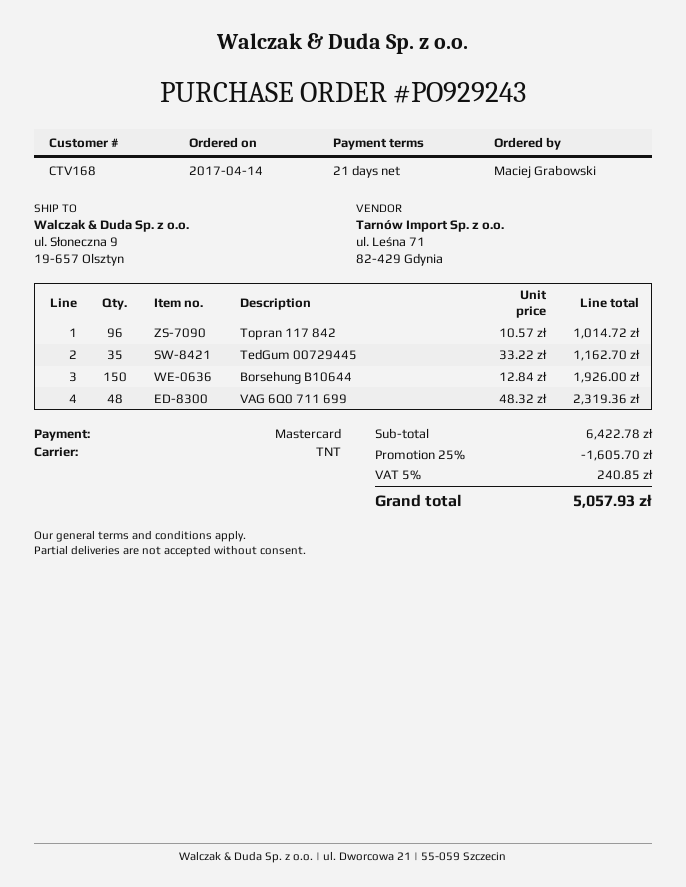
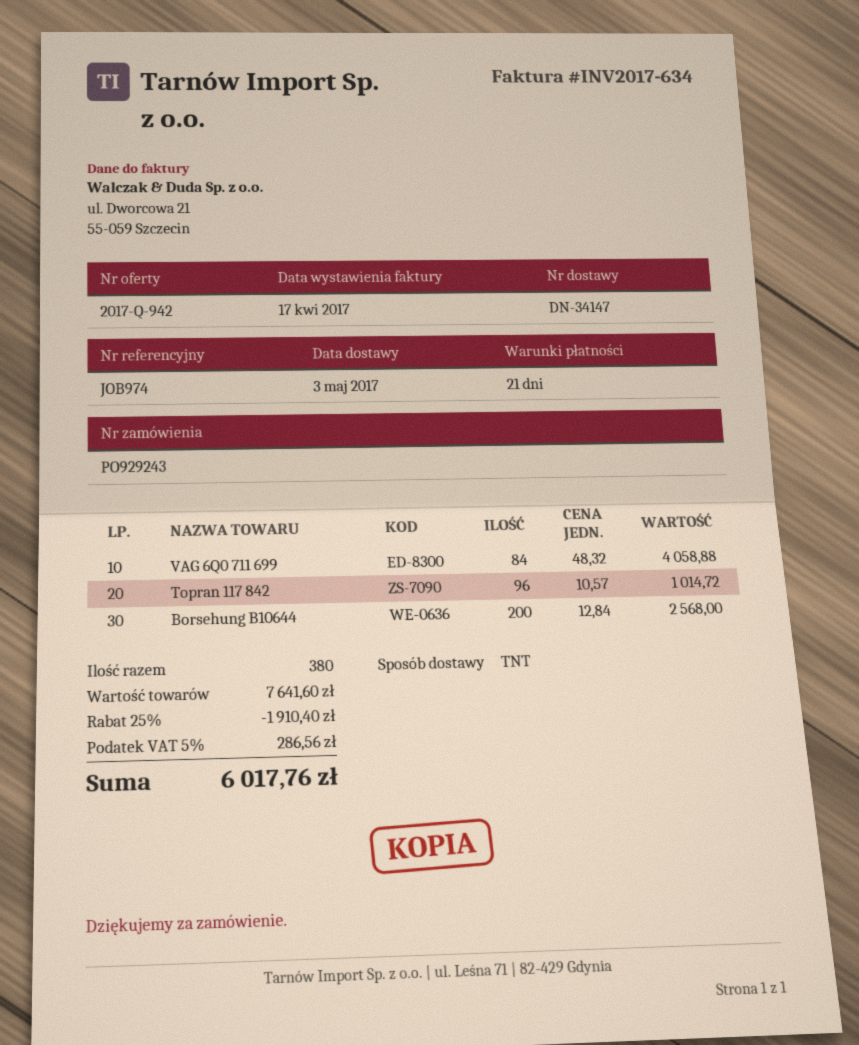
TedGum 00729445: 35 x 33.22 = 1162.70 -> none
Borsehung B10644: 150 x 12.84 = 1926.00 -> 200 x 12.84 = 2568.00
VAG 6Q0 711 699: 48 x 48.32 = 2319.36 -> 84 x 48.32 = 4058.88
subtotal: 6422.78 -> 7641.60
discount: 25% = 1605.70 -> 25% = 1910.40
tax: 5% = 240.85 -> 5% = 286.56
total: 5057.93 -> 6017.76

